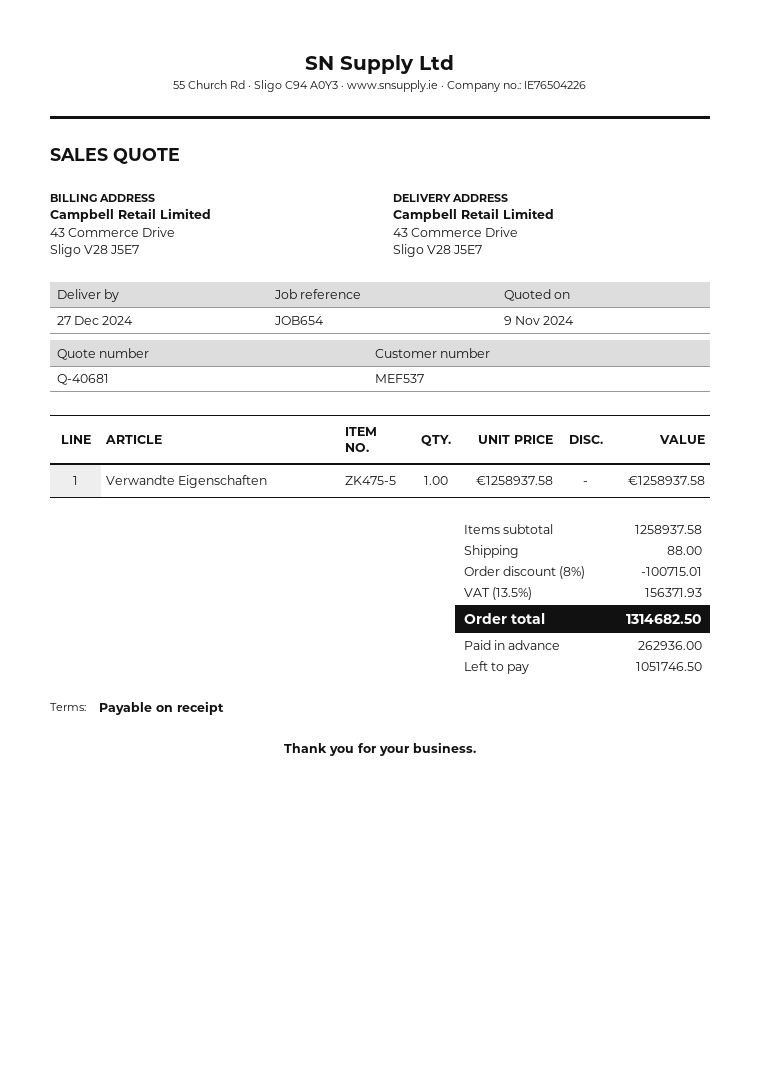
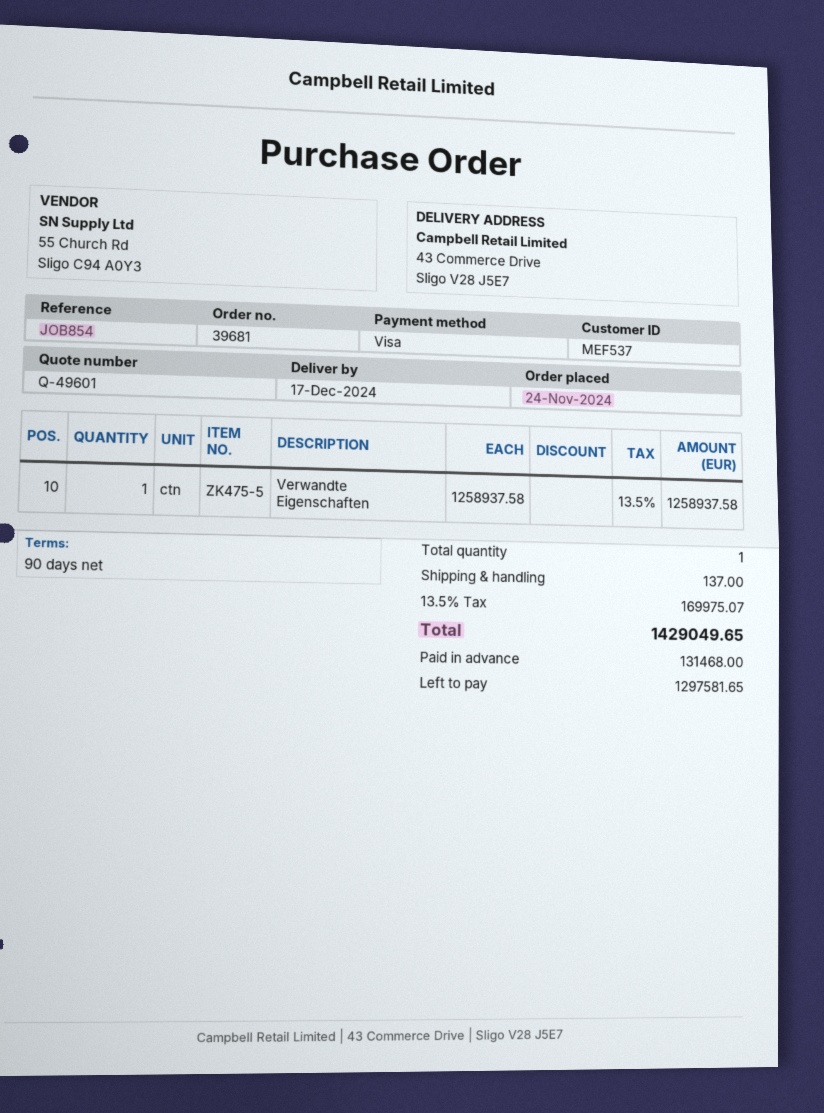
quote number: Q-40681 -> Q-49601
delivery date: 2024-12-27 -> 2024-12-17
payment terms: on receipt -> 90 days
reference: JOB654 -> JOB854
discount: 8% = 100715.01 -> none
shipping: 88.00 -> 137.00
tax: 13.5% = 156371.93 -> 13.5% = 169975.07
total: 1314682.50 -> 1429049.65
deposit: 262936.00 -> 131468.00
balance: 1051746.50 -> 1297581.65

